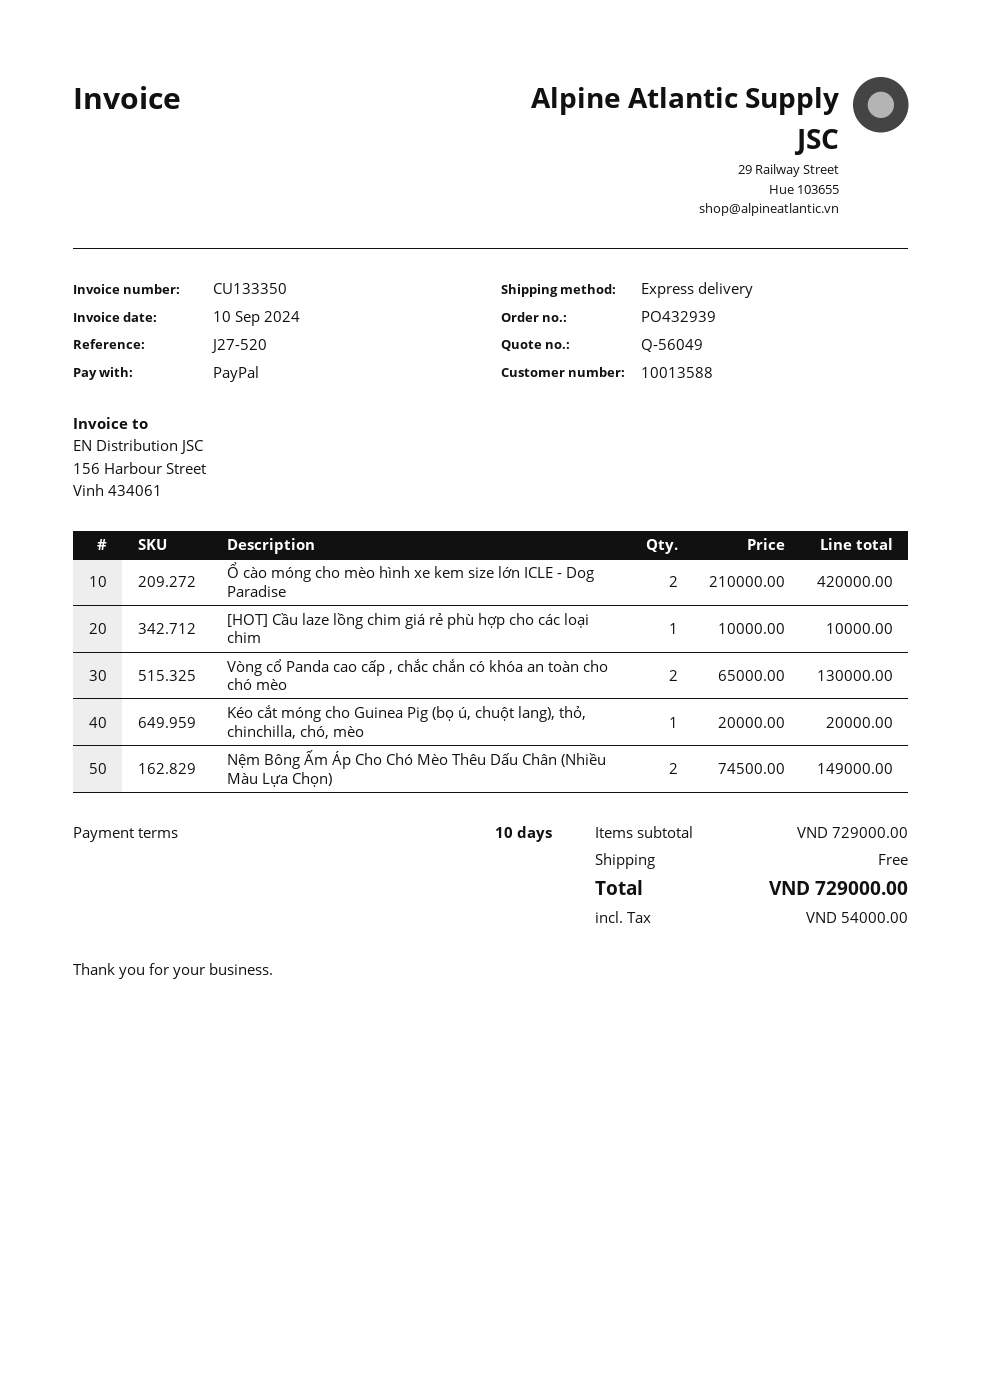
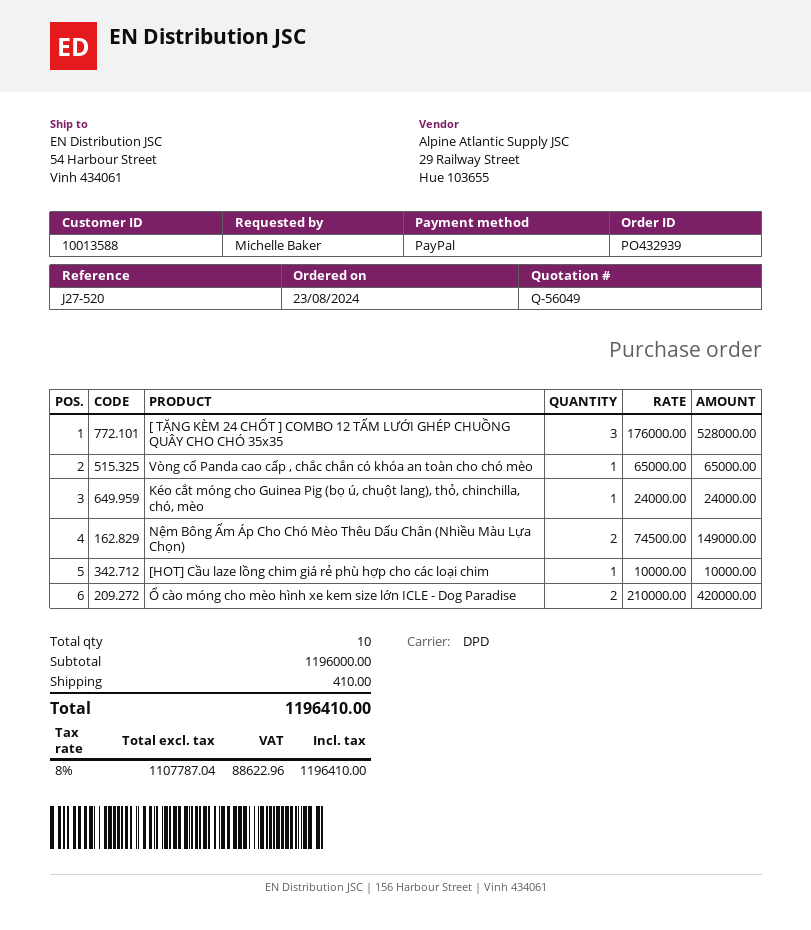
shipping method: express -> DPD
Vòng cổ Panda cao cấp , chắc chắn có khóa an toàn cho chó mèo: 2 x 65000.00 = 130000.00 -> 1 x 65000.00 = 65000.00
Kéo cắt móng cho Guinea Pig (bọ ú, chuột lang), thỏ, chinchilla, chó, mèo: 1 x 20000.00 = 20000.00 -> 1 x 24000.00 = 24000.00
[ TẶNG KÈM 24 CHỐT ] COMBO 12 TẤM LƯỚI GHÉP CHUỒNG QUÂY CHO CHÓ 35x35: none -> 3 x 176000.00 = 528000.00
subtotal: 729000.00 -> 1196000.00
shipping: 0.00 -> 410.00
tax: 54000.00 -> 88622.96
total: 729000.00 -> 1196410.00

